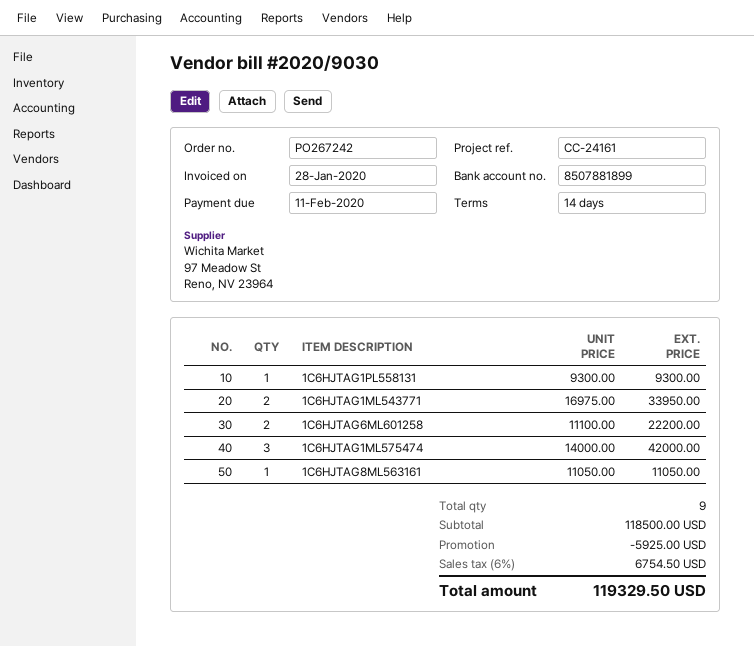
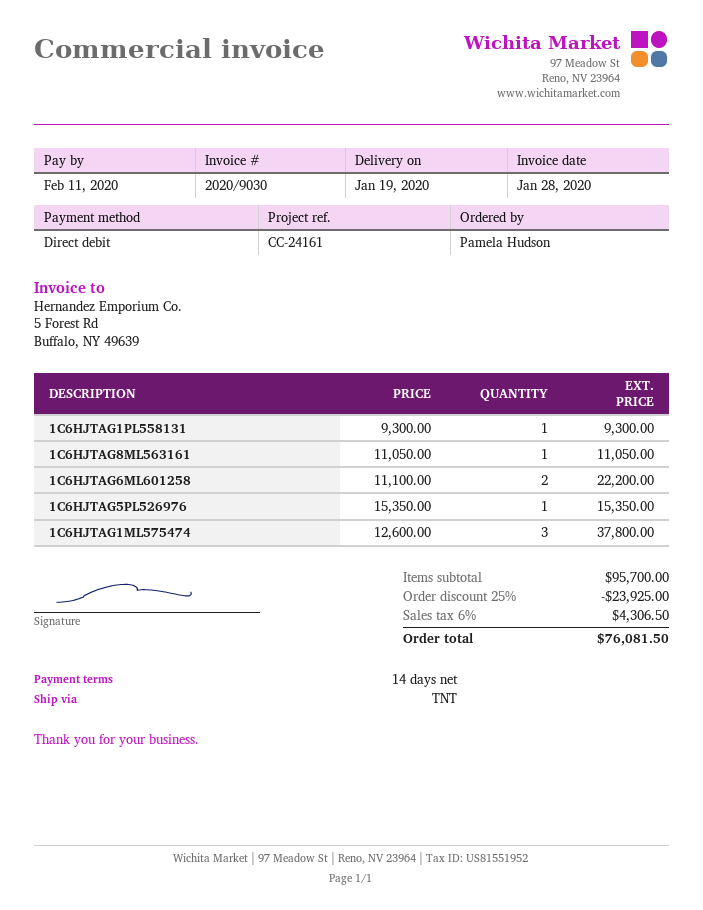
1C6HJTAG1ML543771: 2 x 16975.00 = 33950.00 -> none
1C6HJTAG1ML575474: 3 x 14000.00 = 42000.00 -> 3 x 12600.00 = 37800.00
1C6HJTAG5PL526976: none -> 1 x 15350.00 = 15350.00
subtotal: 118500.00 -> 95700.00
discount: 5925.00 -> 23925.00
tax: 6% = 6754.50 -> 6% = 4306.50
total: 119329.50 -> 76081.50

